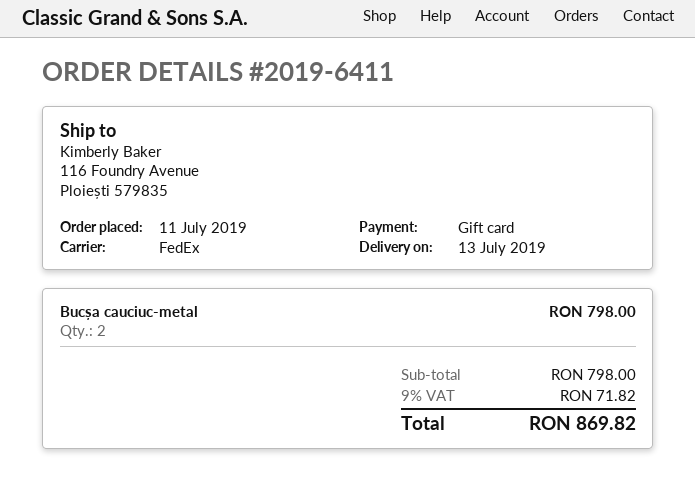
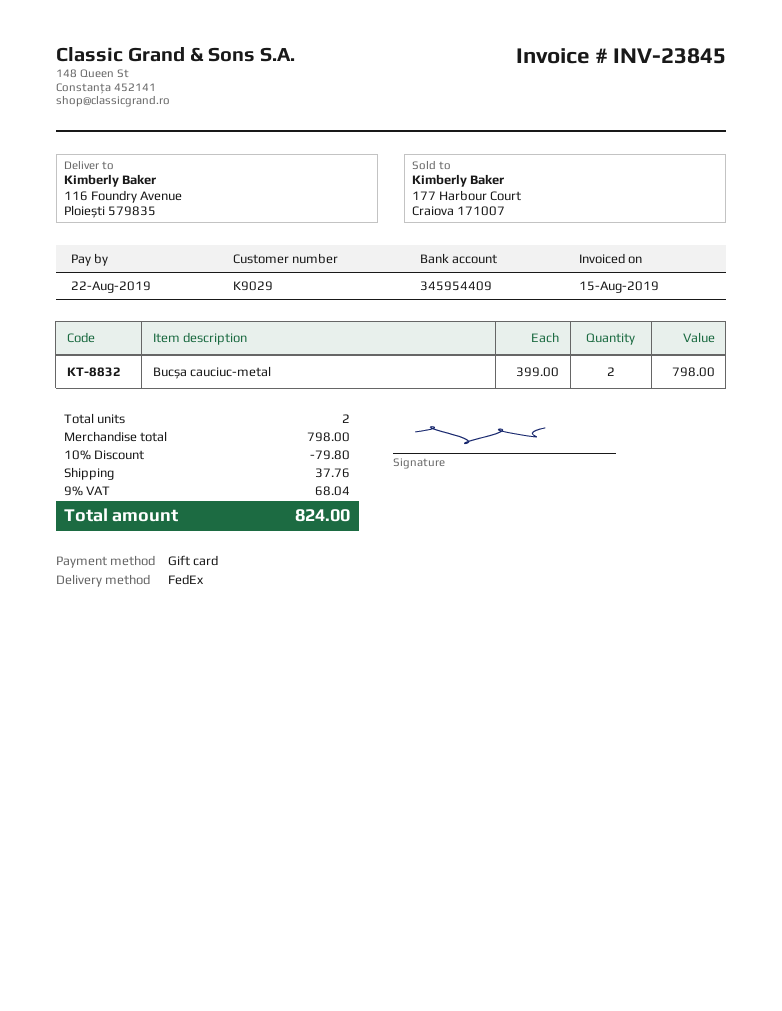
discount: none -> 10% = 79.80
shipping: none -> 37.76
tax: 9% = 71.82 -> 9% = 68.04
total: 869.82 -> 824.00

